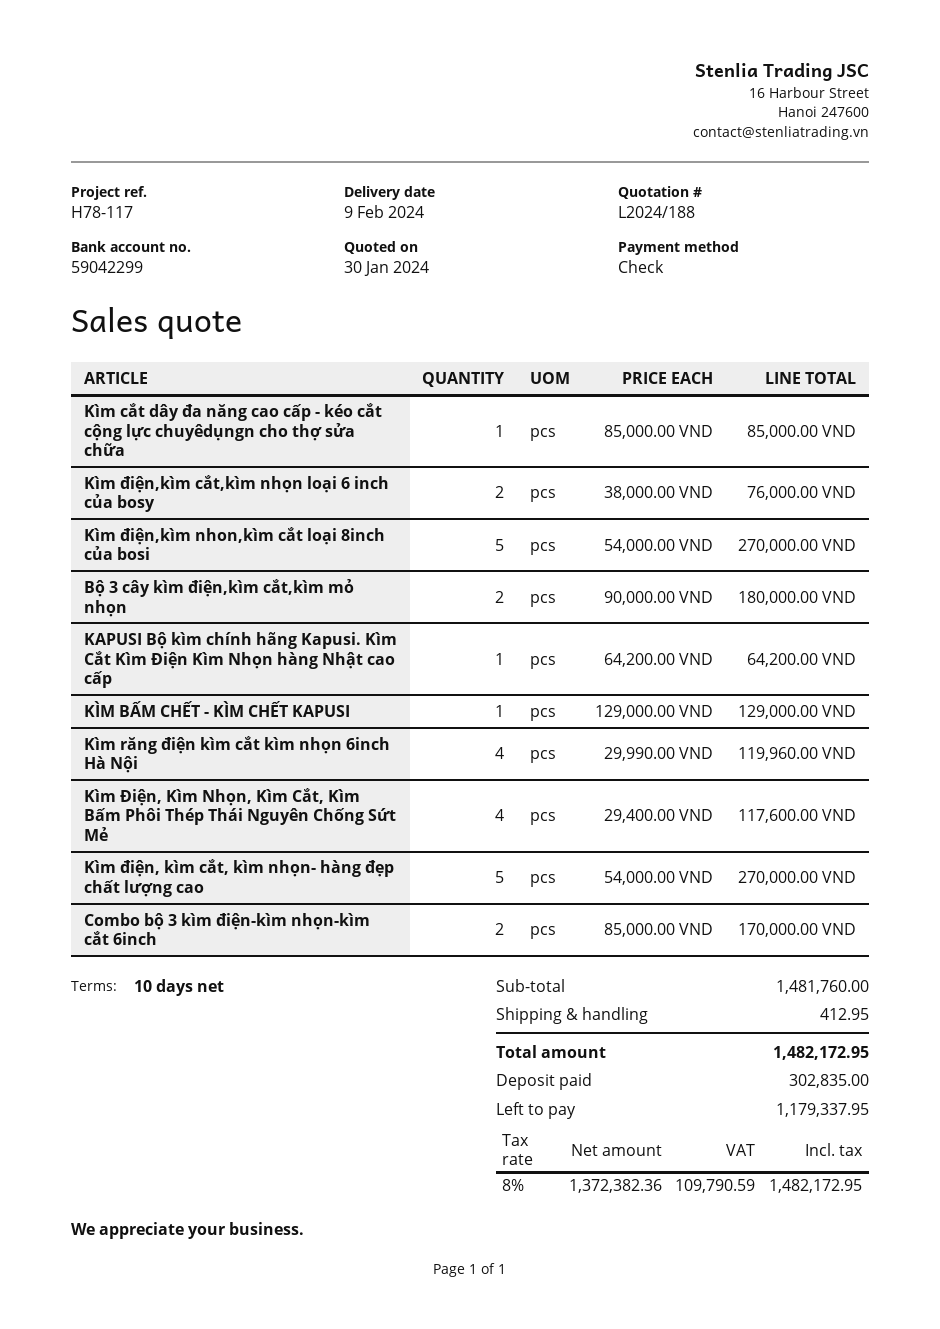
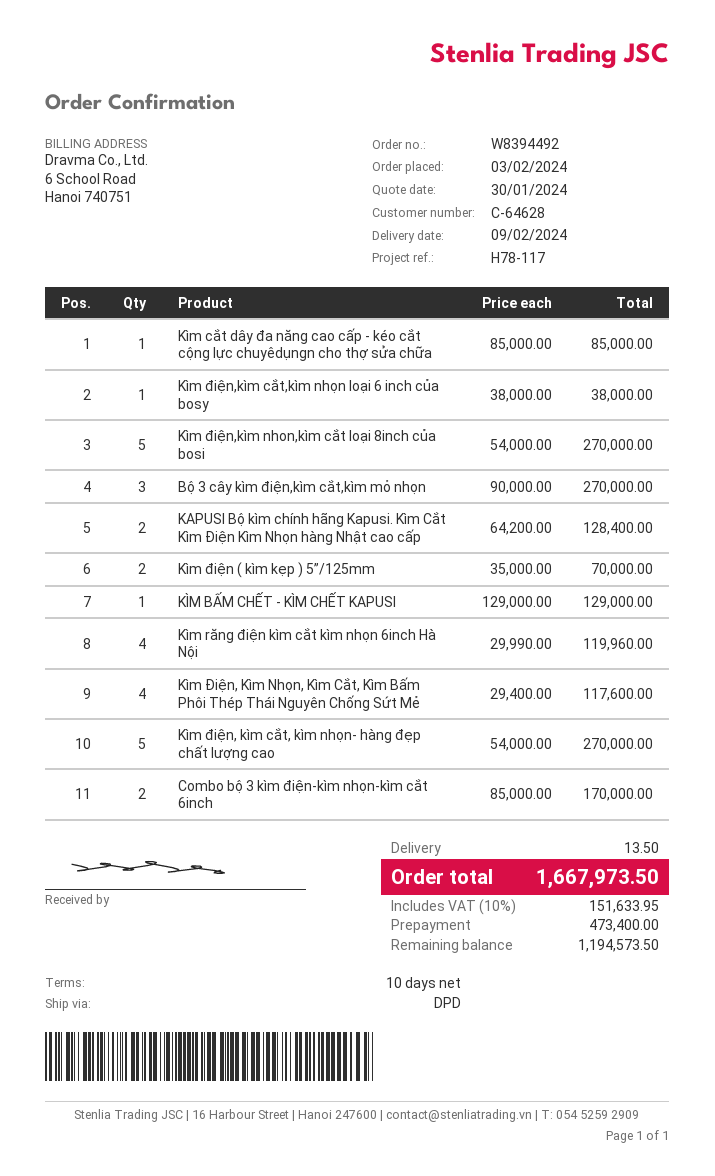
Kìm điện,kìm cắt,kìm nhọn loại 6 inch của bosy: 2 x 38000.00 = 76000.00 -> 1 x 38000.00 = 38000.00
Bộ 3 cây kìm điện,kìm cắt,kìm mỏ nhọn: 2 x 90000.00 = 180000.00 -> 3 x 90000.00 = 270000.00
KAPUSI Bộ kìm chính hãng Kapusi. Kìm Cắt Kìm Điện Kìm Nhọn hàng Nhật cao cấp: 1 x 64200.00 = 64200.00 -> 2 x 64200.00 = 128400.00
Kìm điện ( kìm kẹp ) 5”/125mm: none -> 2 x 35000.00 = 70000.00
shipping: 412.95 -> 13.50
tax: 8% = 109790.59 -> 10% = 151633.95
total: 1482172.95 -> 1667973.50
deposit: 302835.00 -> 473400.00
balance: 1179337.95 -> 1194573.50

